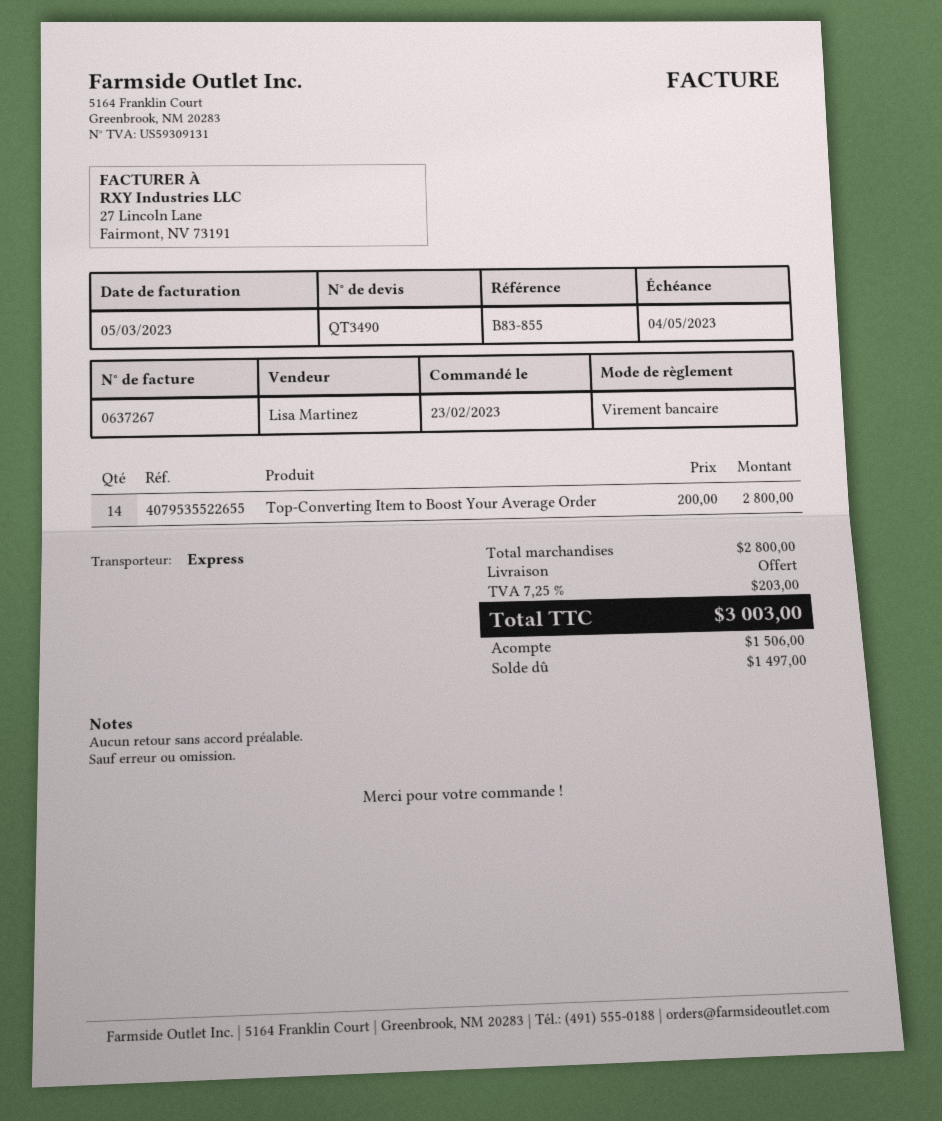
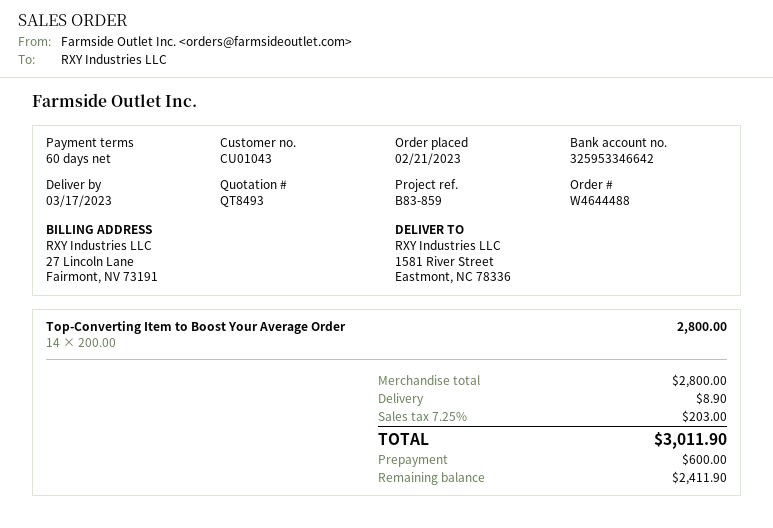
quote number: QT3490 -> QT8493
order date: 2023-02-23 -> 2023-02-21
reference: B83-855 -> B83-859
shipping: 0.00 -> 8.90
total: 3003.00 -> 3011.90
deposit: 1506.00 -> 600.00
balance: 1497.00 -> 2411.90

